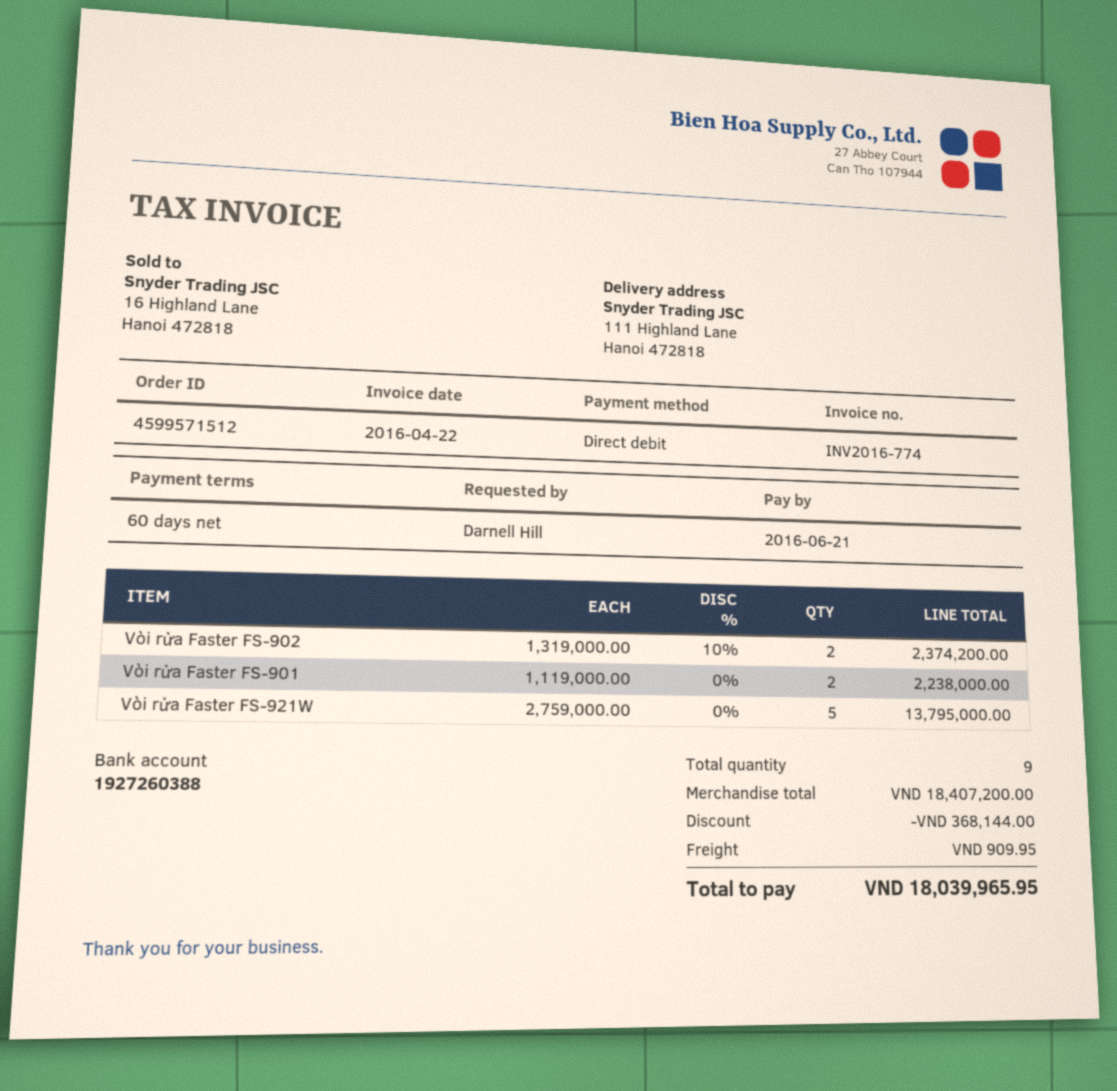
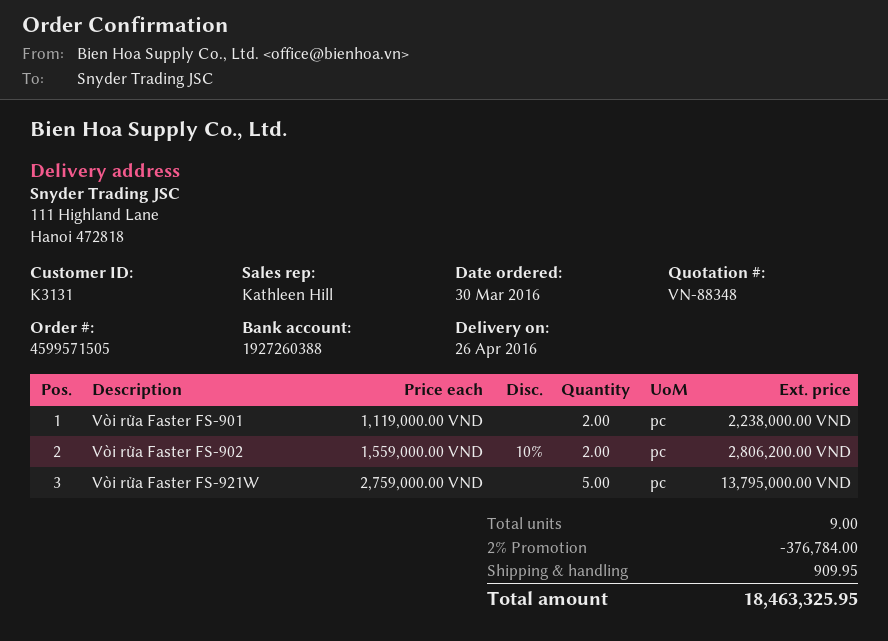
order number: 4599571512 -> 4599571505
Vòi rửa Faster FS-902: 2 x 1319000.00 - 10% = 2374200.00 -> 2 x 1559000.00 - 10% = 2806200.00
discount: 368144.00 -> 376784.00
total: 18039965.95 -> 18463325.95

